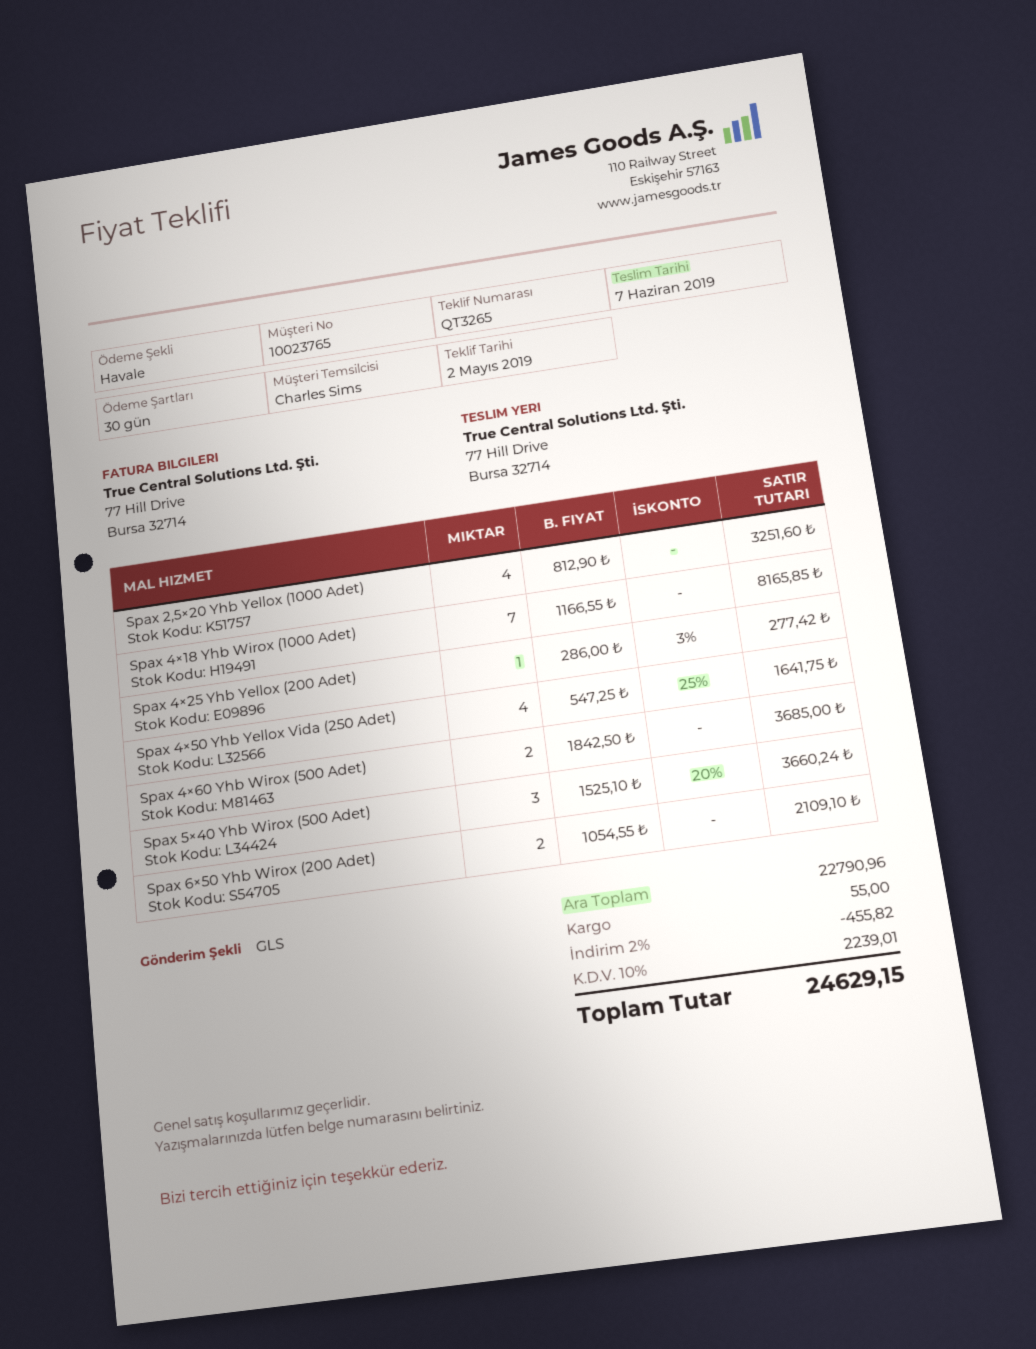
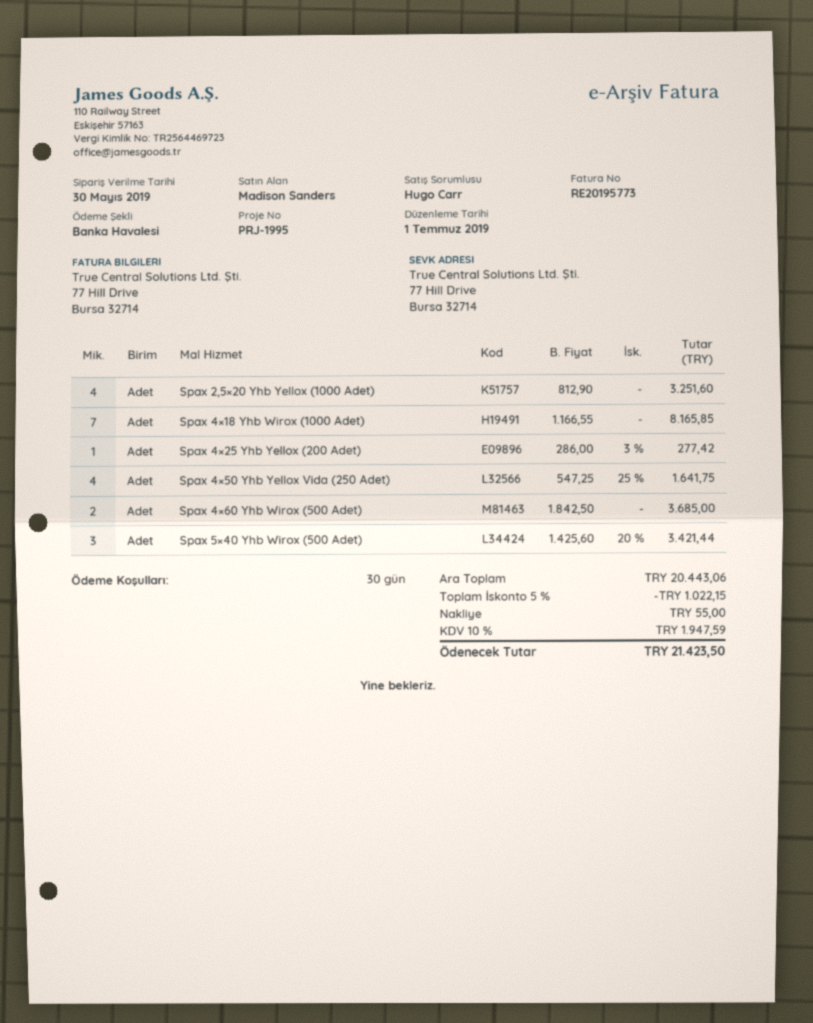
sales rep: Charles Sims -> Hugo Carr
Spax 5×40 Yhb Wirox (500 Adet): 3 x 1525.10 - 20% = 3660.24 -> 3 x 1425.60 - 20% = 3421.44
Spax 6×50 Yhb Wirox (200 Adet): 2 x 1054.55 = 2109.10 -> none
subtotal: 22790.96 -> 20443.06
discount: 2% = 455.82 -> 5% = 1022.15
tax: 10% = 2239.01 -> 10% = 1947.59
total: 24629.15 -> 21423.50

